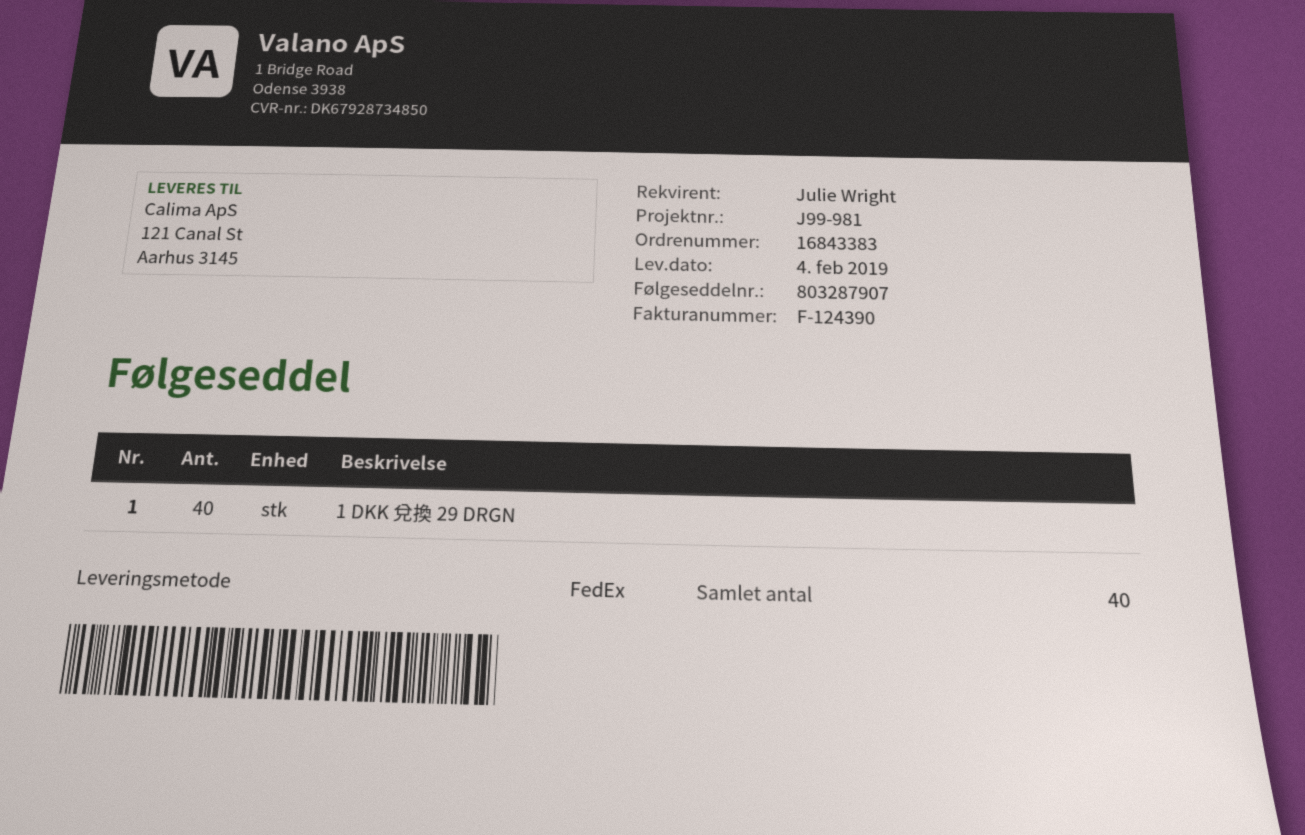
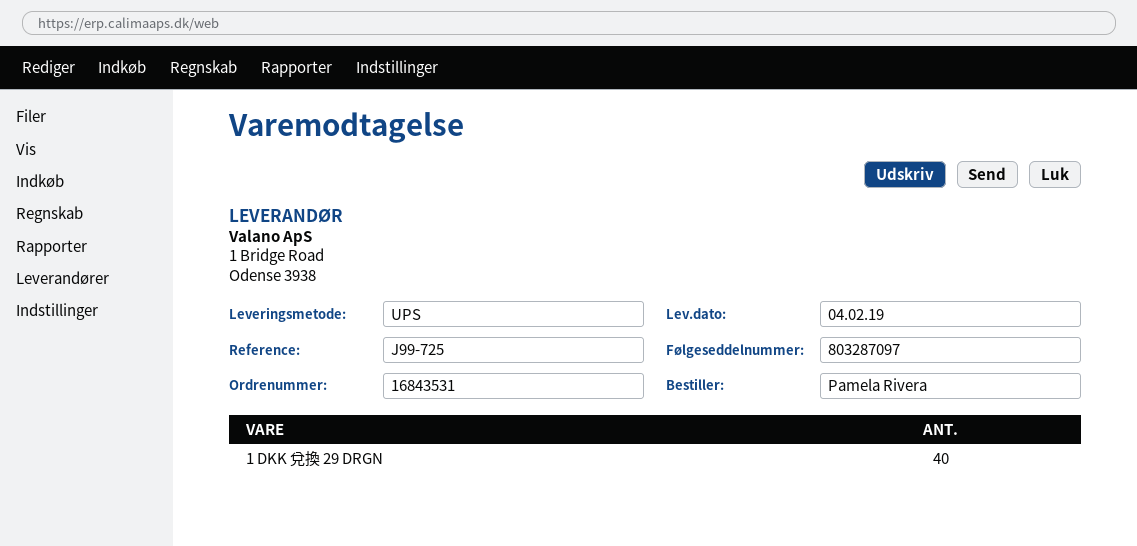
order number: 16843383 -> 16843531
delivery note number: 803287907 -> 803287097
reference: J99-981 -> J99-725
ordered by: Julie Wright -> Pamela Rivera
shipping method: FedEx -> UPS

